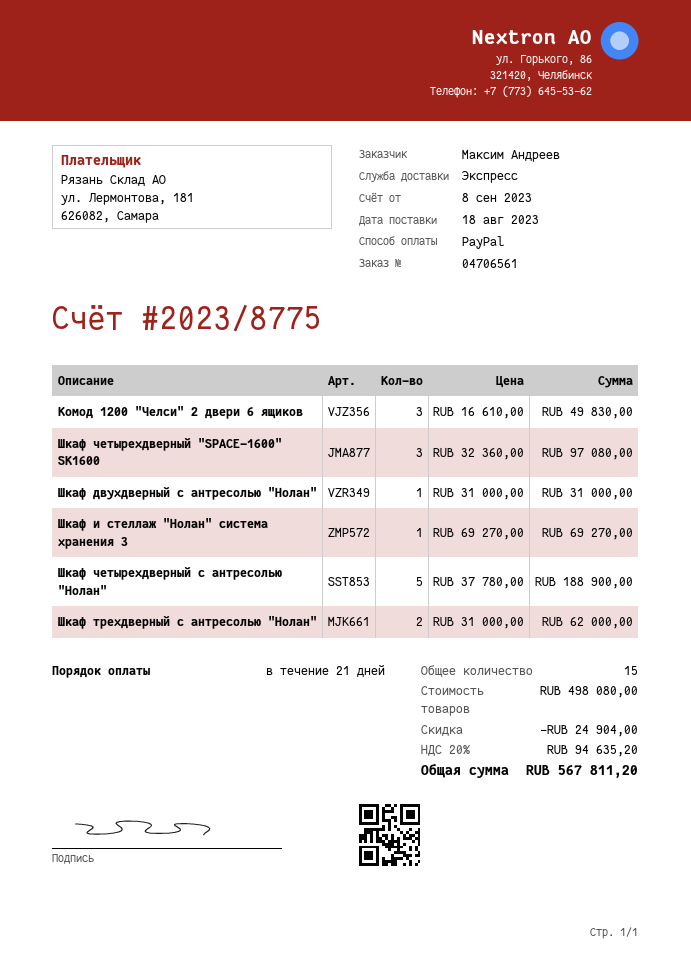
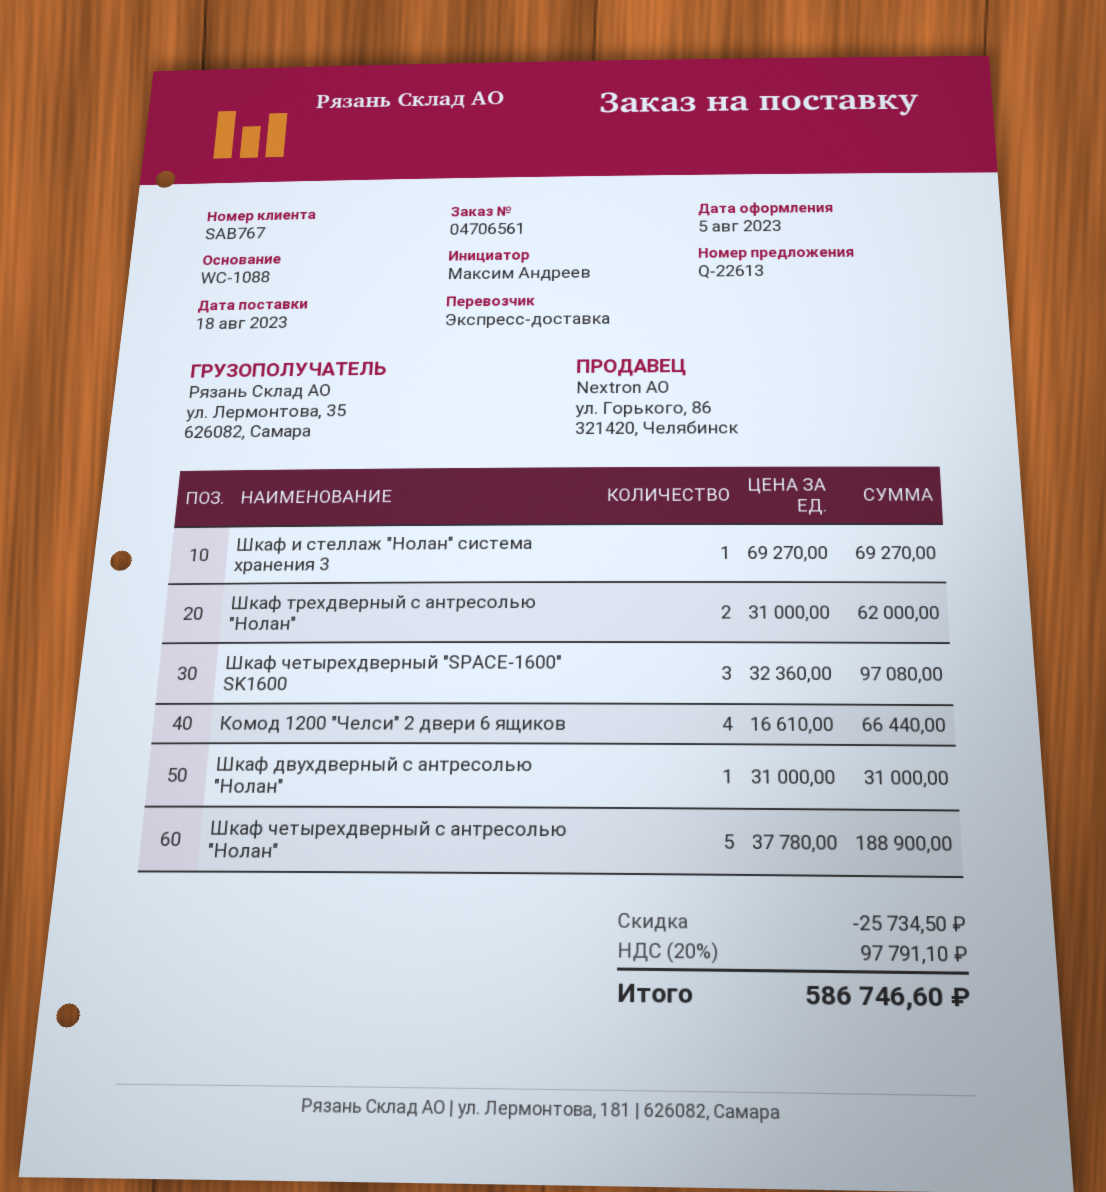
Комод 1200 "Челси" 2 двери 6 ящиков: 3 x 16610.00 = 49830.00 -> 4 x 16610.00 = 66440.00
discount: 24904.00 -> 25734.50
tax: 20% = 94635.20 -> 20% = 97791.10
total: 567811.20 -> 586746.60

